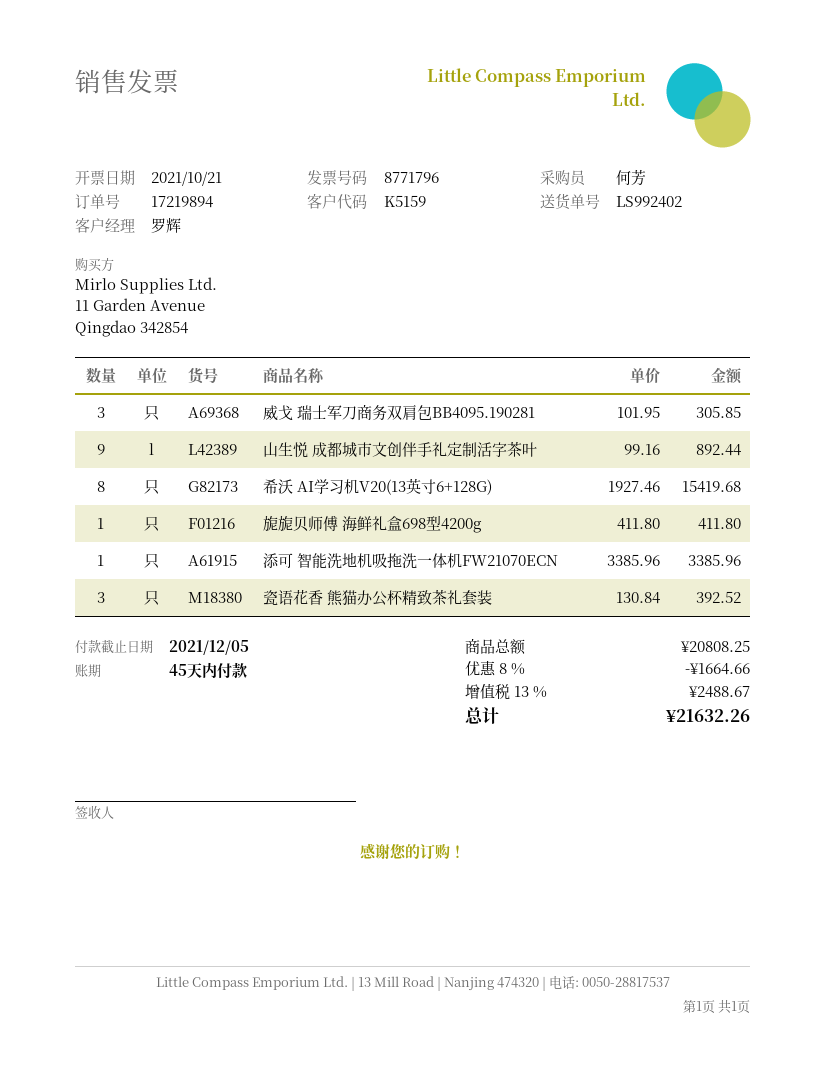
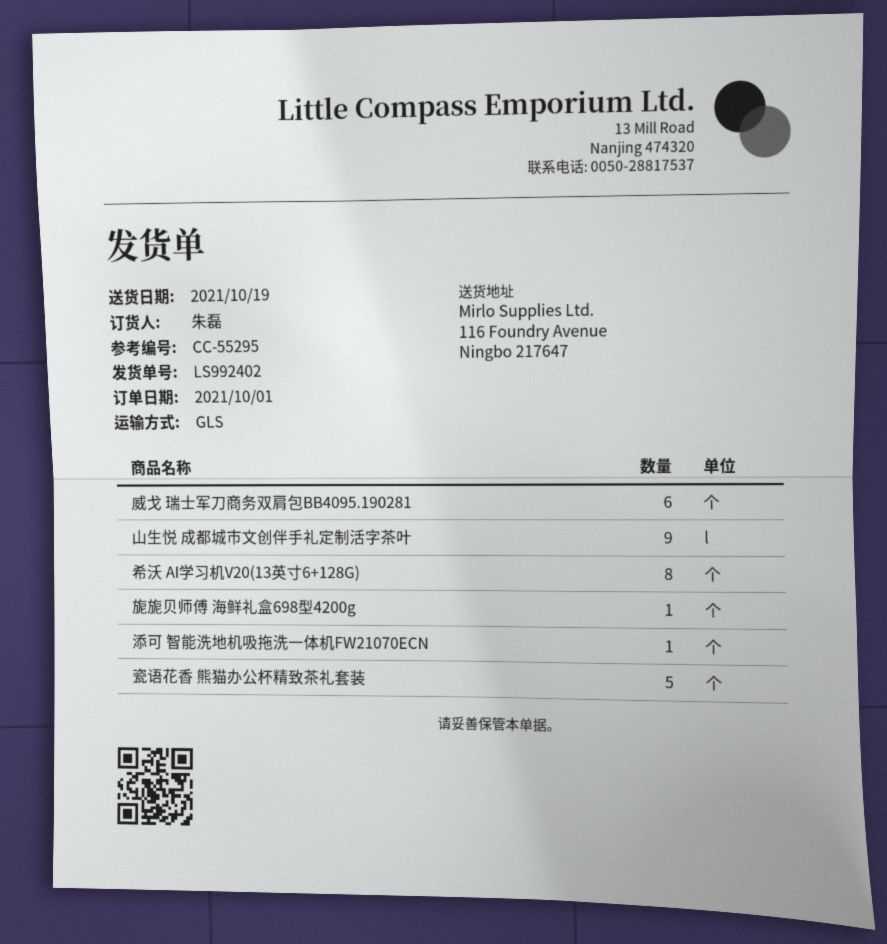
ordered by: 何芳 -> 朱磊
威戈 瑞士军刀商务双肩包BB4095.190281: 3 -> 6
瓷语花香 熊猫办公杯精致茶礼套装: 3 -> 5

